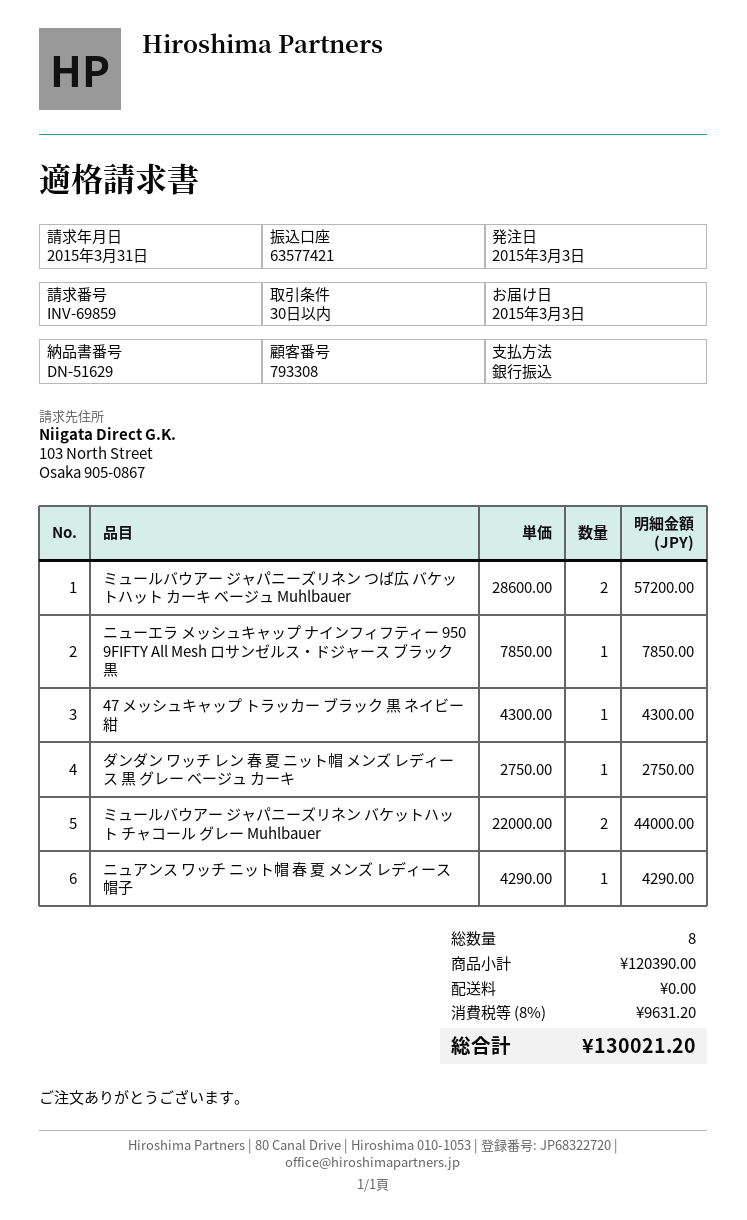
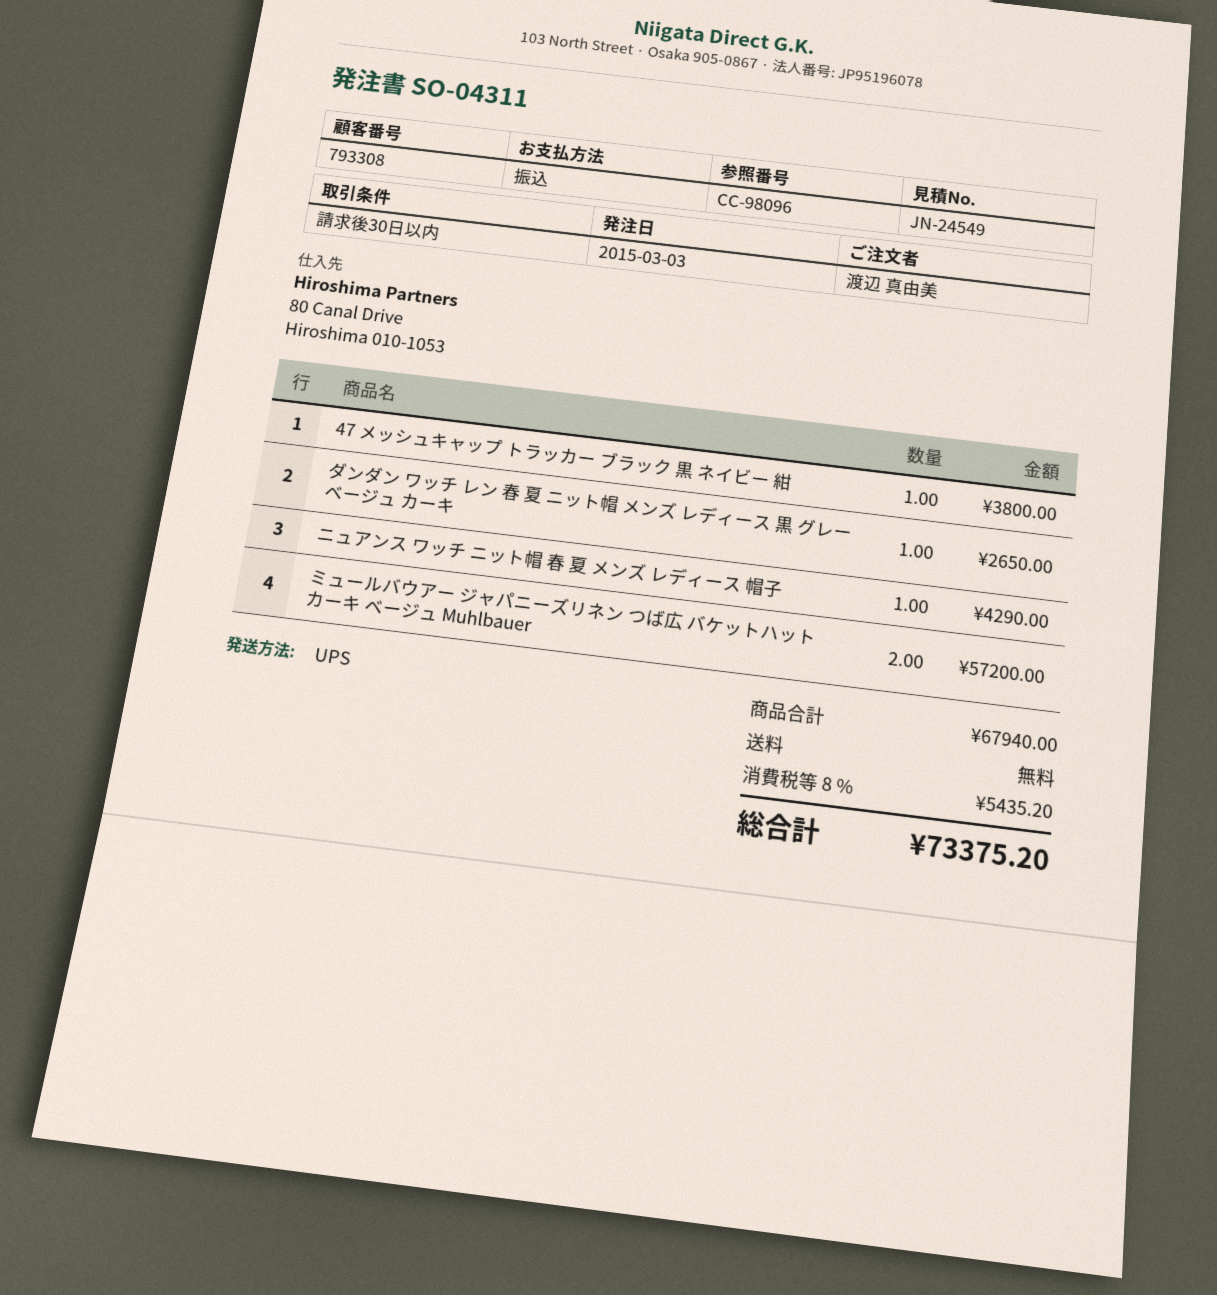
ニューエラ メッシュキャップ ナインフィフティー 950 9FIFTY All Mesh ロサンゼルス・ドジャース ブラック 黒: 1 for 7850.00 -> none
47 メッシュキャップ トラッカー ブラック 黒 ネイビー 紺: 1 for 4300.00 -> 1 for 3800.00
ダンダン ワッチ レン 春 夏 ニット帽 メンズ レディース 黒 グレー ベージュ カーキ: 1 for 2750.00 -> 1 for 2650.00
ミュールバウアー ジャパニーズリネン バケットハット チャコール グレー Muhlbauer: 2 for 44000.00 -> none
subtotal: 120390.00 -> 67940.00
tax: 8% = 9631.20 -> 8% = 5435.20
total: 130021.20 -> 73375.20

